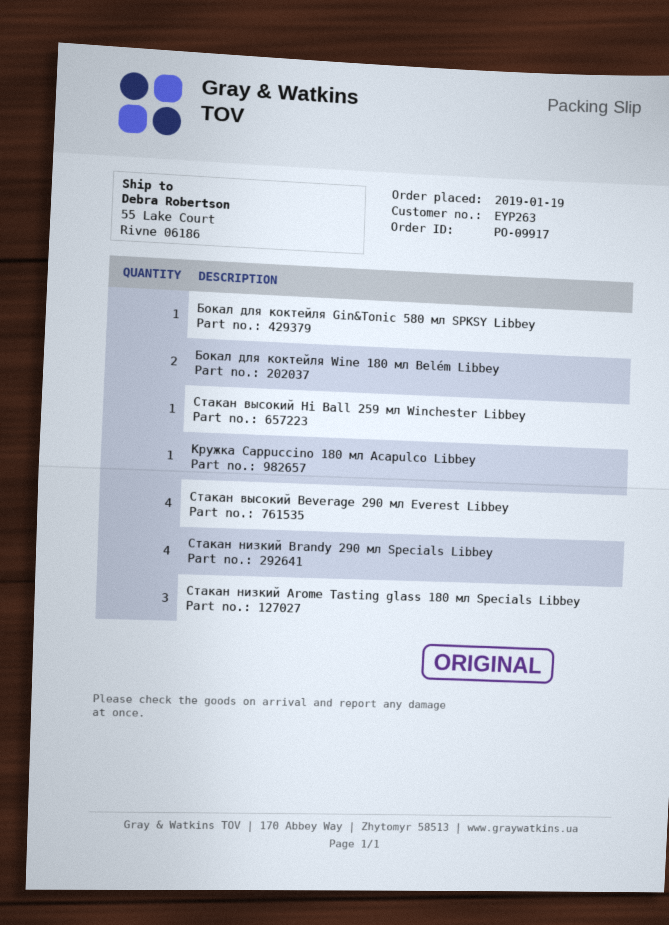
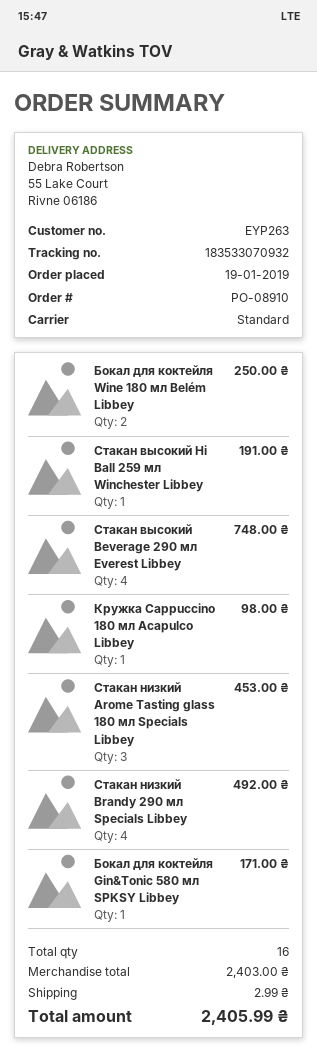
order number: PO-09917 -> PO-08910

